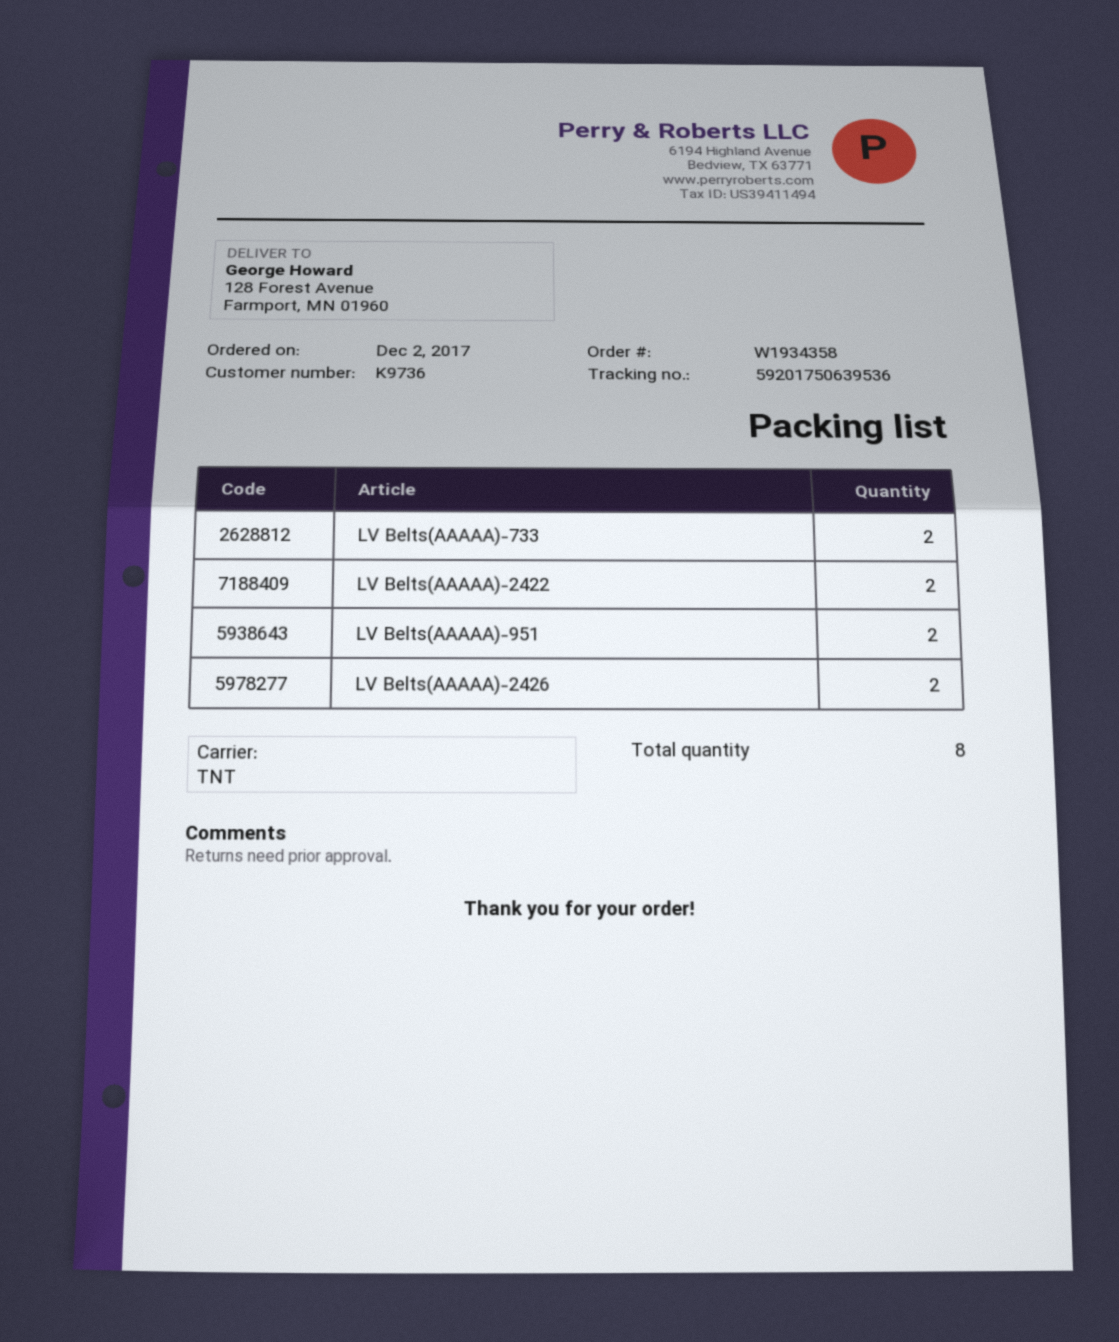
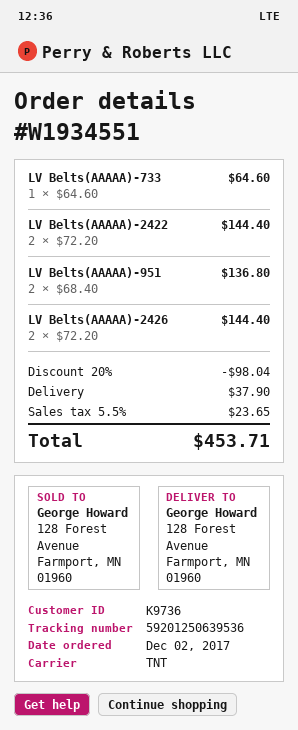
order number: W1934358 -> W1934551
tracking number: 59201750639536 -> 59201250639536
LV Belts(AAAAA)-733: 2 -> 1

